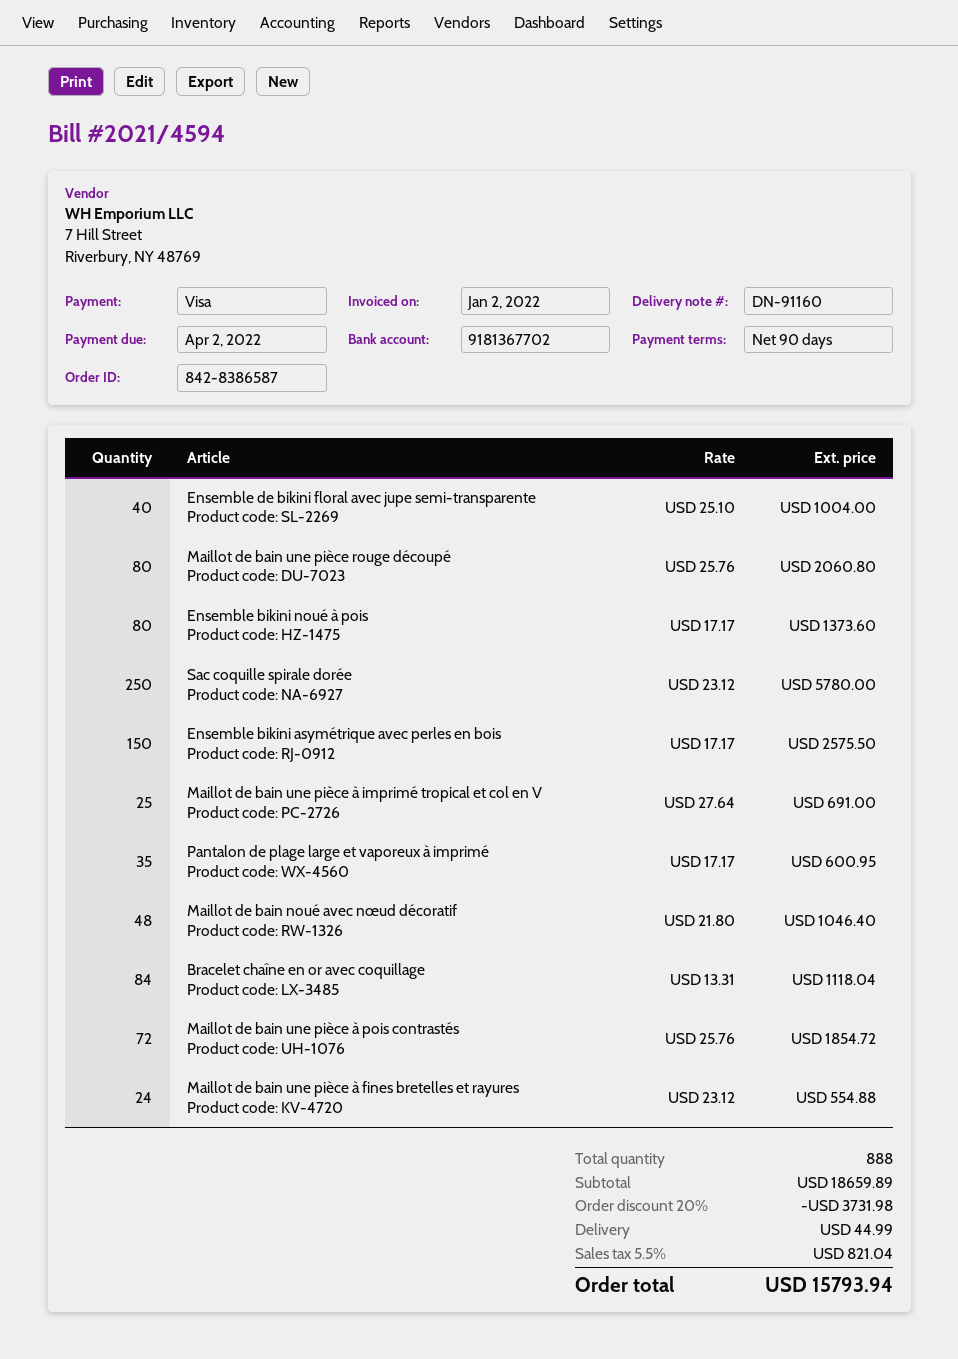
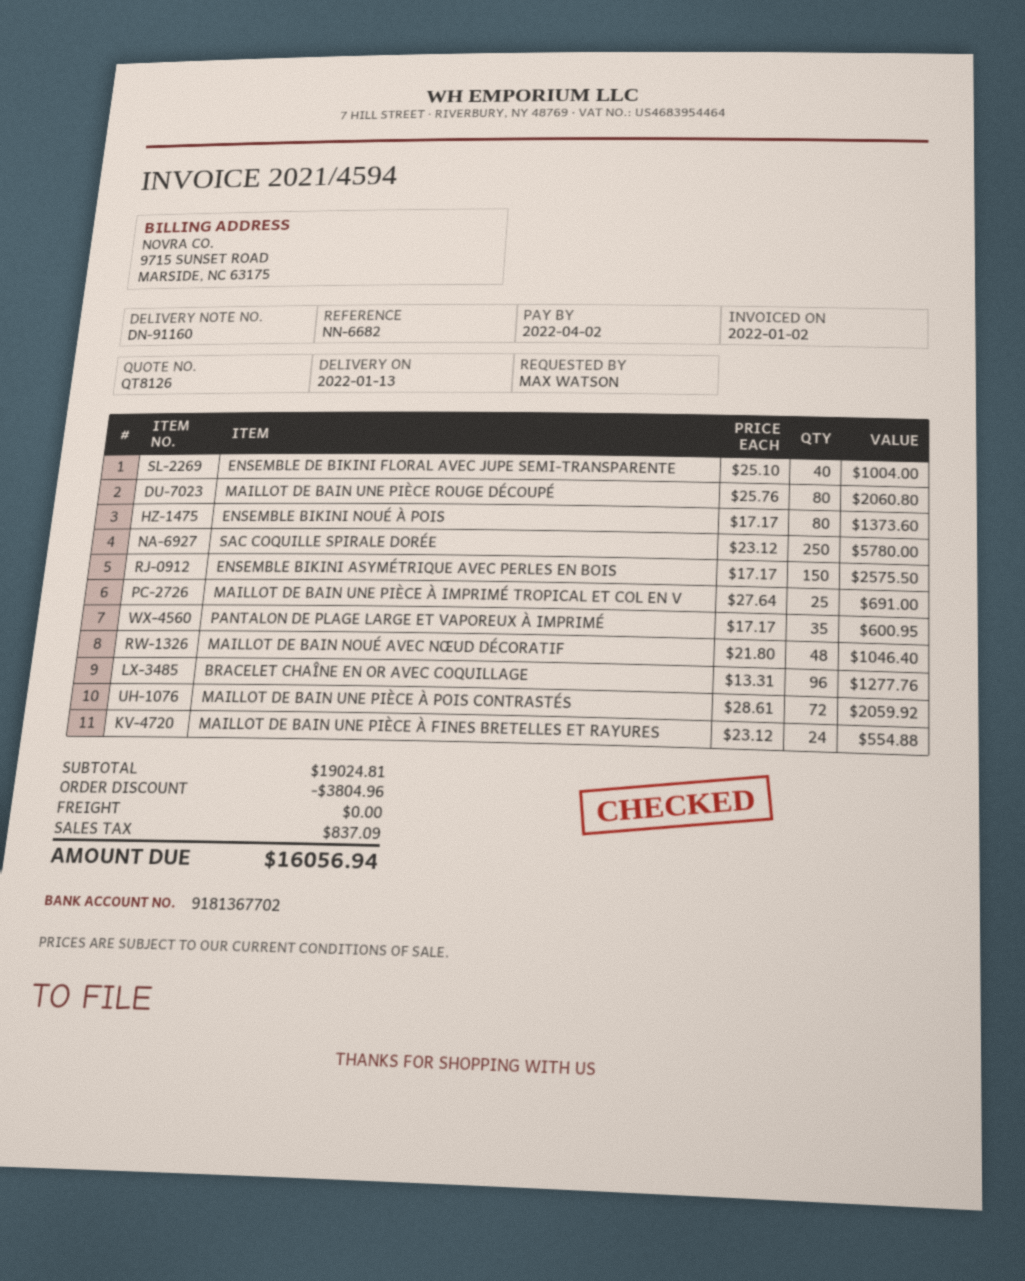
Bracelet chaîne en or avec coquillage: 84 x 13.31 = 1118.04 -> 96 x 13.31 = 1277.76
Maillot de bain une pièce à pois contrastés: 72 x 25.76 = 1854.72 -> 72 x 28.61 = 2059.92
subtotal: 18659.89 -> 19024.81
discount: 3731.98 -> 3804.96
shipping: 44.99 -> 0.00
tax: 821.04 -> 837.09
total: 15793.94 -> 16056.94

